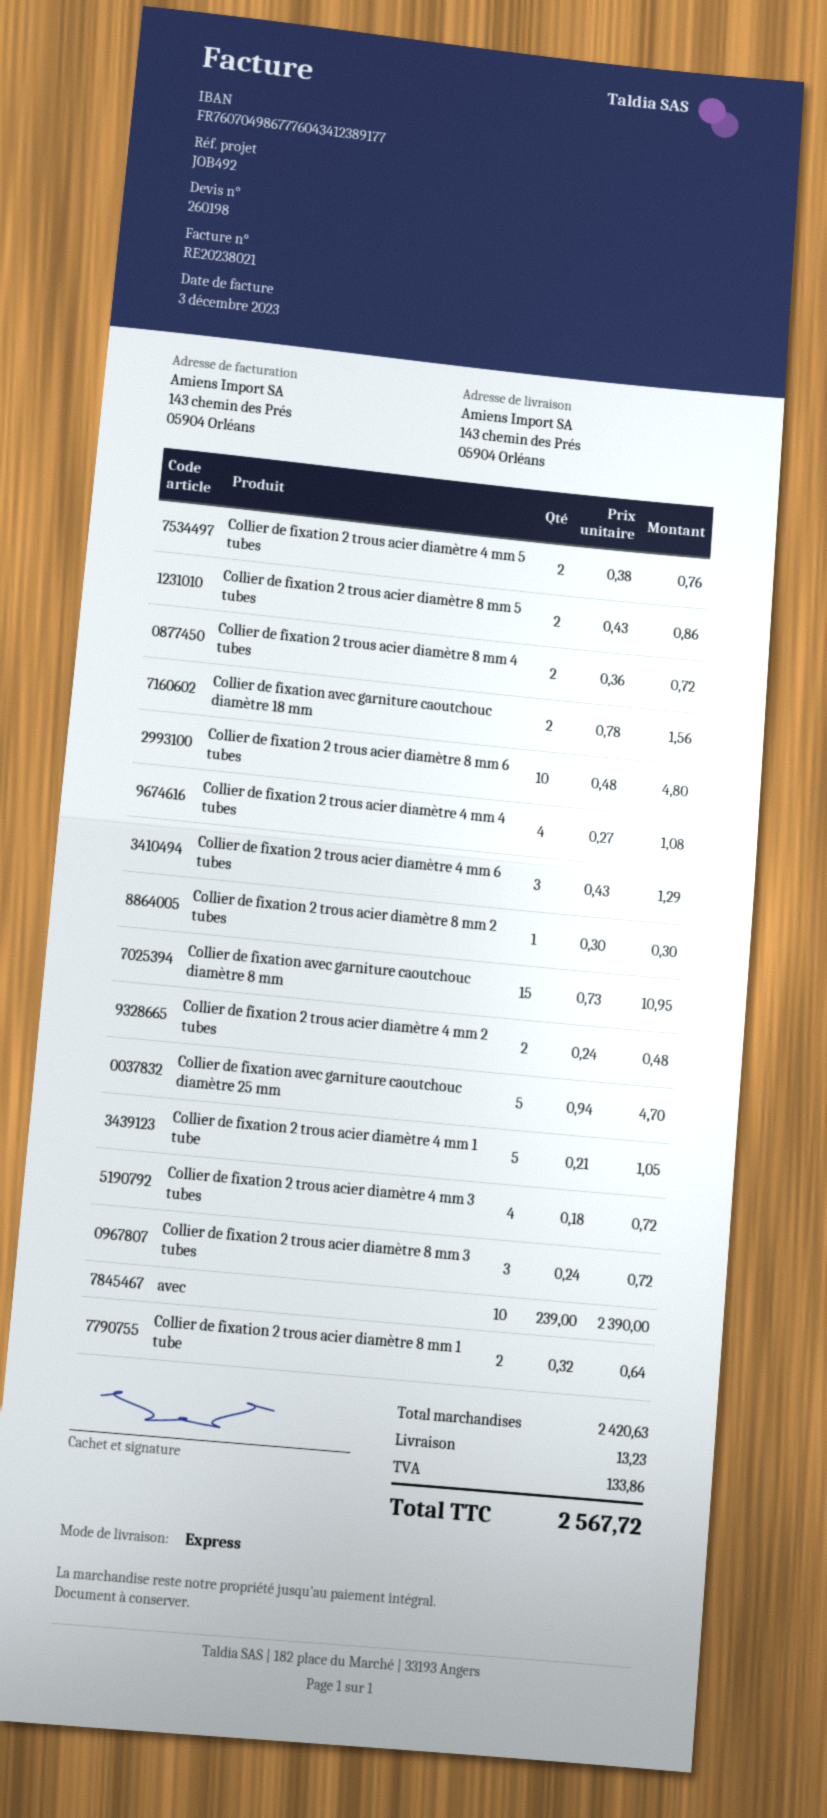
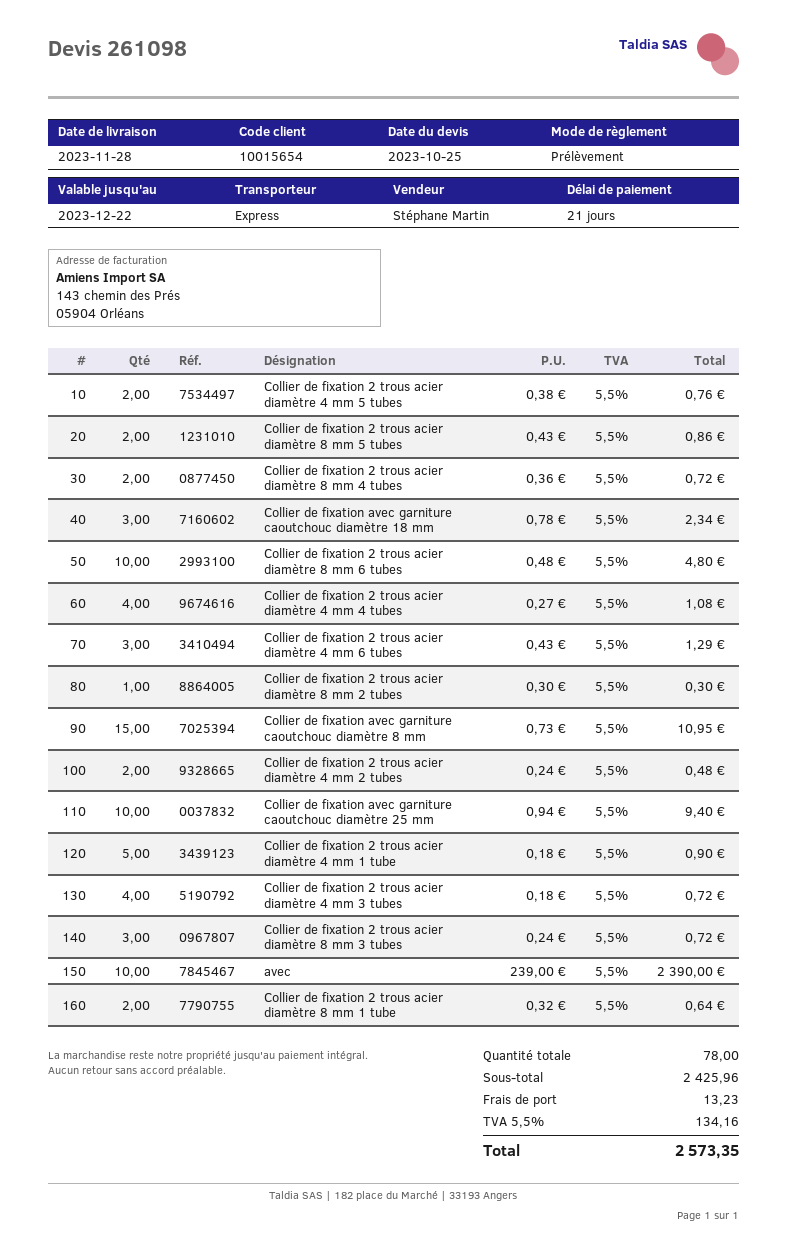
quote number: 260198 -> 261098
Collier de fixation avec garniture caoutchouc diamètre 18 mm: 2 x 0.78 = 1.56 -> 3 x 0.78 = 2.34
Collier de fixation avec garniture caoutchouc diamètre 25 mm: 5 x 0.94 = 4.70 -> 10 x 0.94 = 9.40
Collier de fixation 2 trous acier diamètre 4 mm 1 tube: 5 x 0.21 = 1.05 -> 5 x 0.18 = 0.90
subtotal: 2420.63 -> 2425.96
tax: 133.86 -> 134.16
total: 2567.72 -> 2573.35

